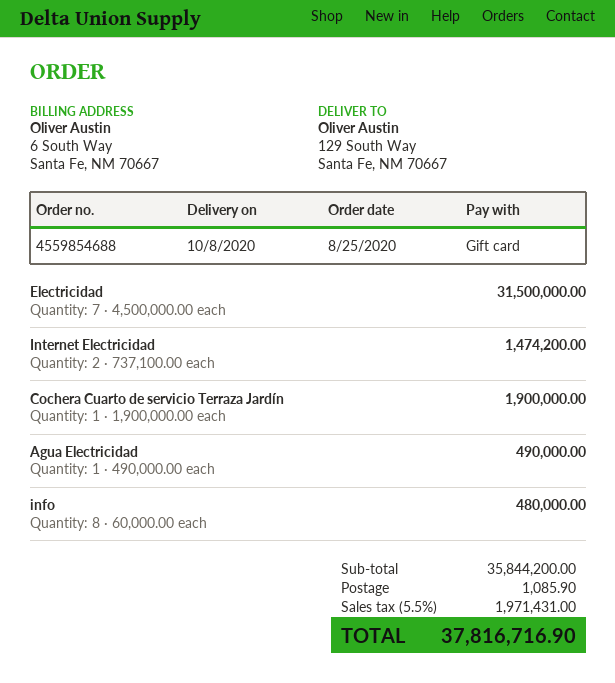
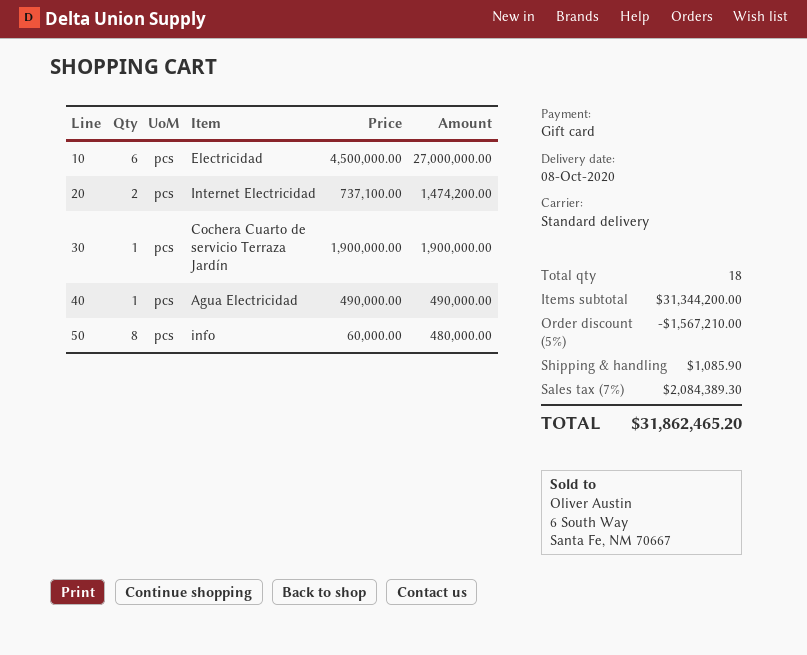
Electricidad: 7 x 4500000.00 = 31500000.00 -> 6 x 4500000.00 = 27000000.00
subtotal: 35844200.00 -> 31344200.00
discount: none -> 5% = 1567210.00
tax: 5.5% = 1971431.00 -> 7% = 2084389.30
total: 37816716.90 -> 31862465.20

